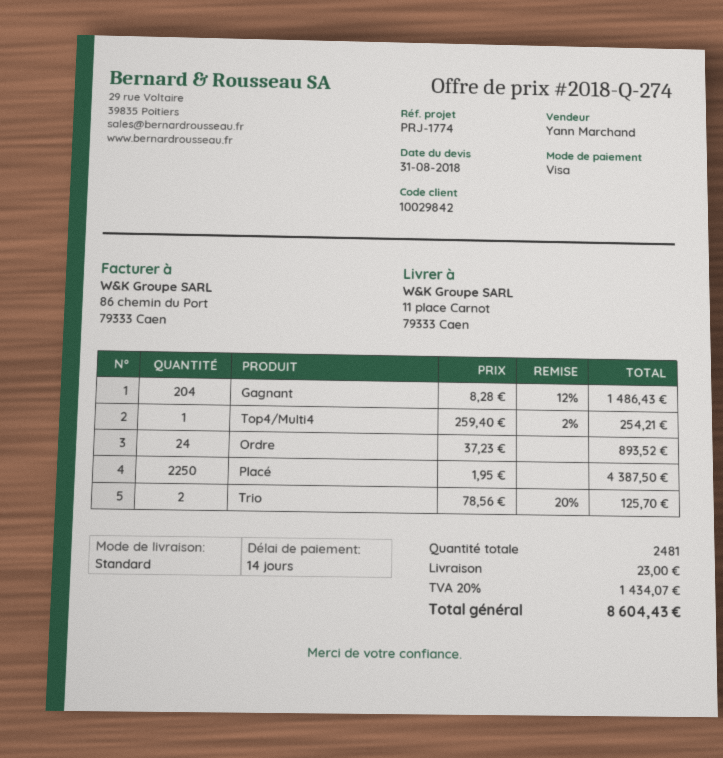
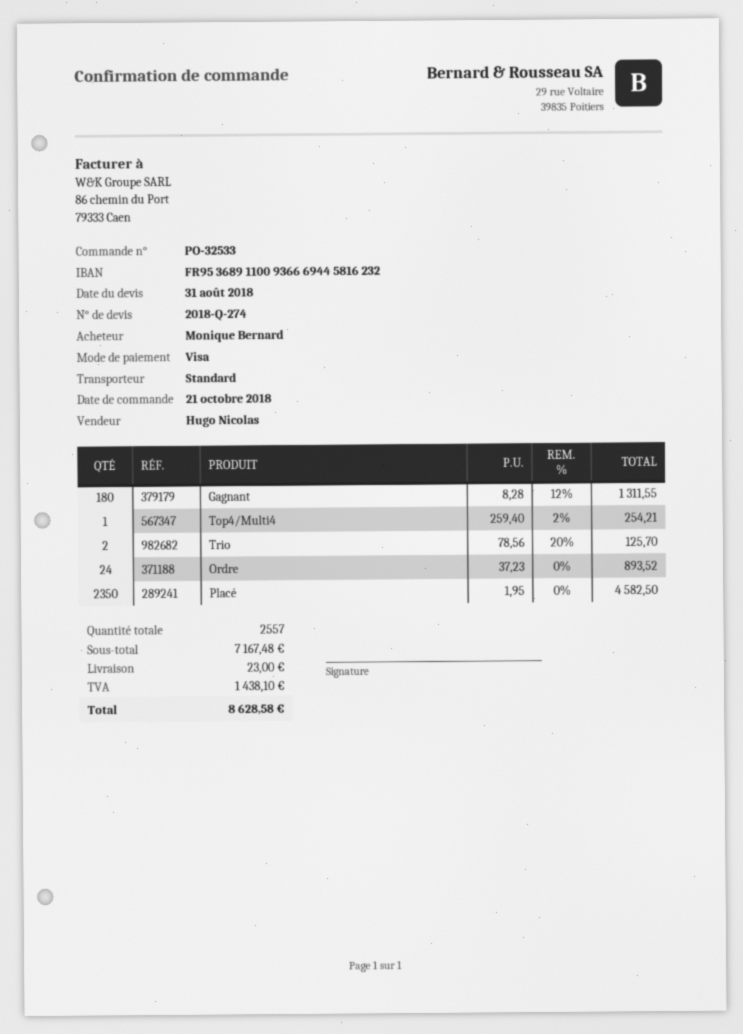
sales rep: Yann Marchand -> Hugo Nicolas
Gagnant: 204 x 8.28 - 12% = 1486.43 -> 180 x 8.28 - 12% = 1311.55
Placé: 2250 x 1.95 = 4387.50 -> 2350 x 1.95 = 4582.50
total quantity: 2481 -> 2557
tax: 1434.07 -> 1438.10
total: 8604.43 -> 8628.58

